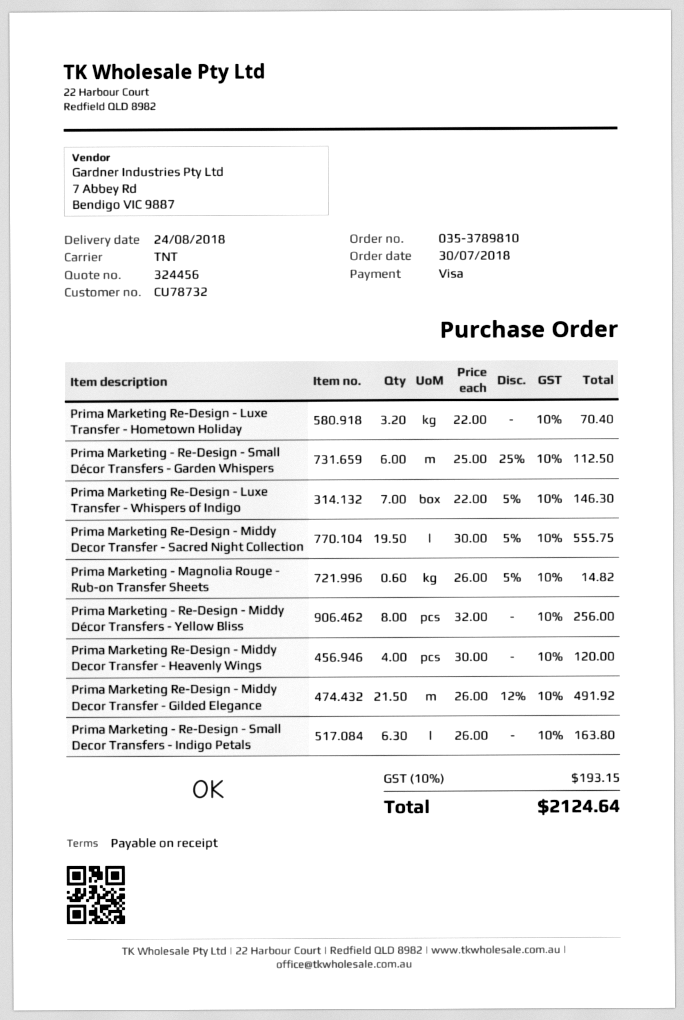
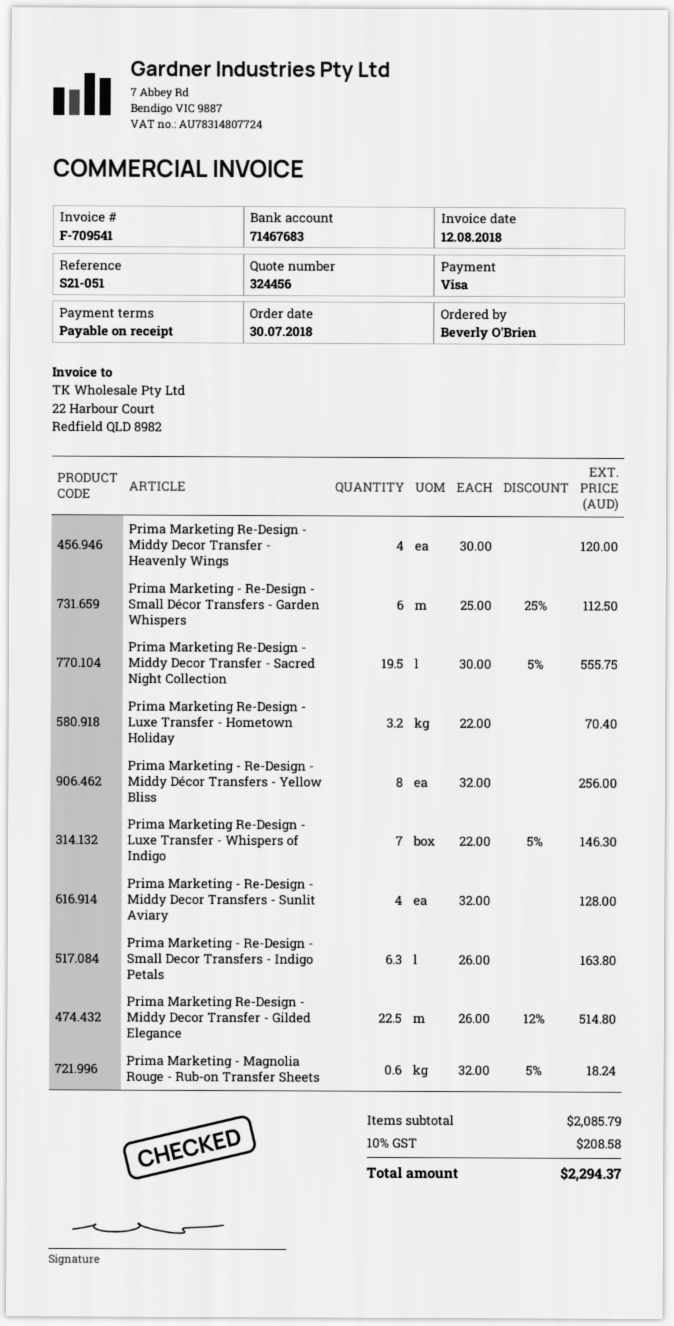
Prima Marketing - Magnolia Rouge - Rub-on Transfer Sheets: 0.6 x 26.00 - 5% = 14.82 -> 0.6 x 32.00 - 5% = 18.24
Prima Marketing Re-Design - Middy Decor Transfer - Gilded Elegance: 21.5 x 26.00 - 12% = 491.92 -> 22.5 x 26.00 - 12% = 514.80
Prima Marketing - Re-Design - Middy Decor Transfers - Sunlit Aviary: none -> 4 x 32.00 = 128.00
tax: 10% = 193.15 -> 10% = 208.58
total: 2124.64 -> 2294.37

